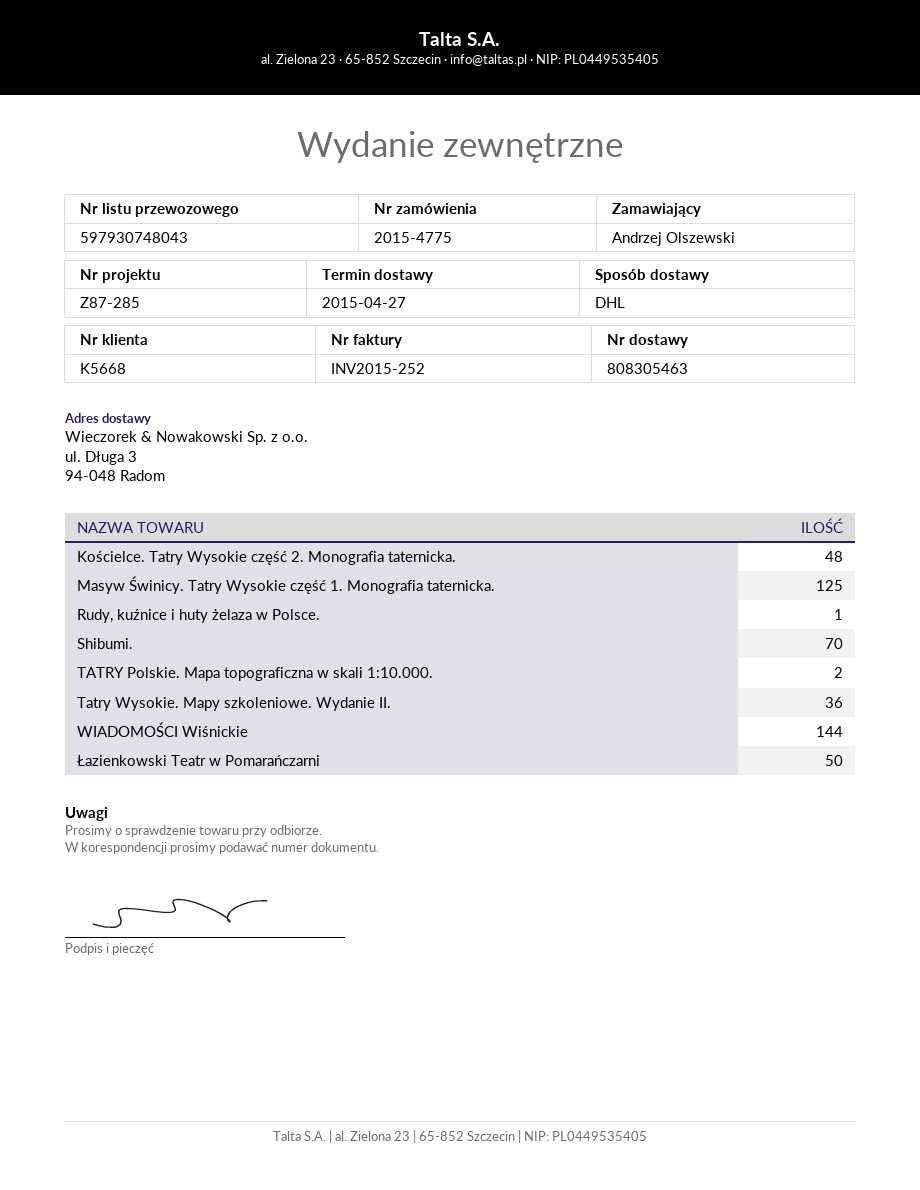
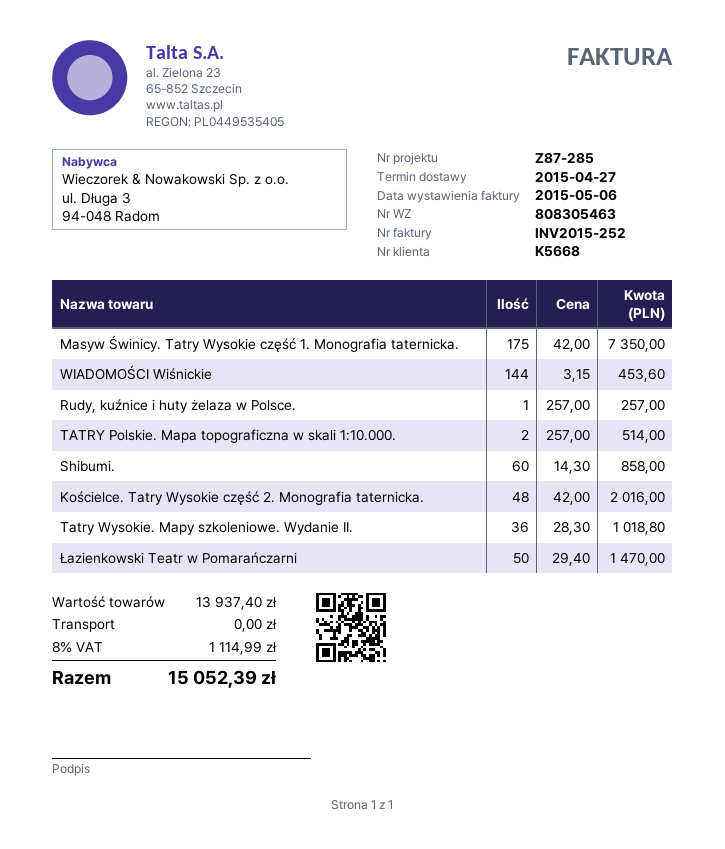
Masyw Świnicy. Tatry Wysokie część 1. Monografia taternicka.: 125 -> 175
Shibumi.: 70 -> 60

